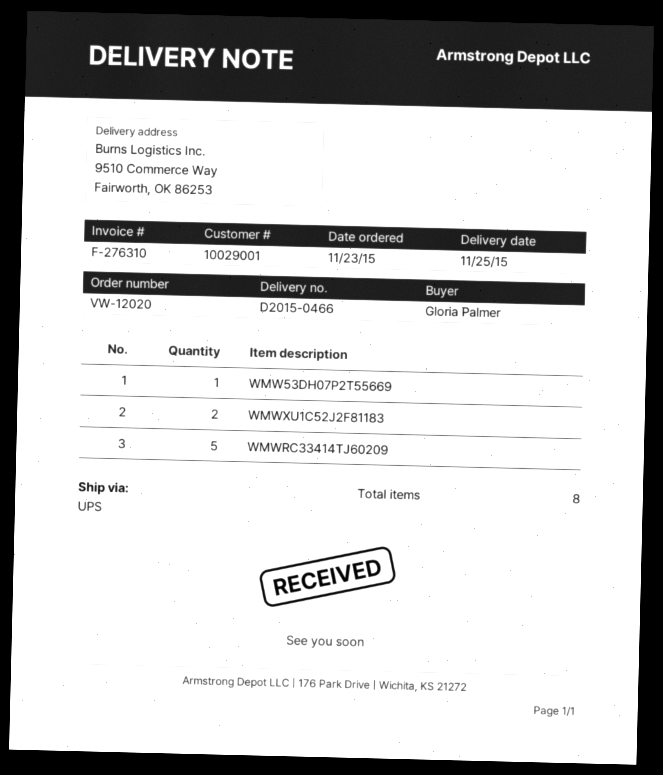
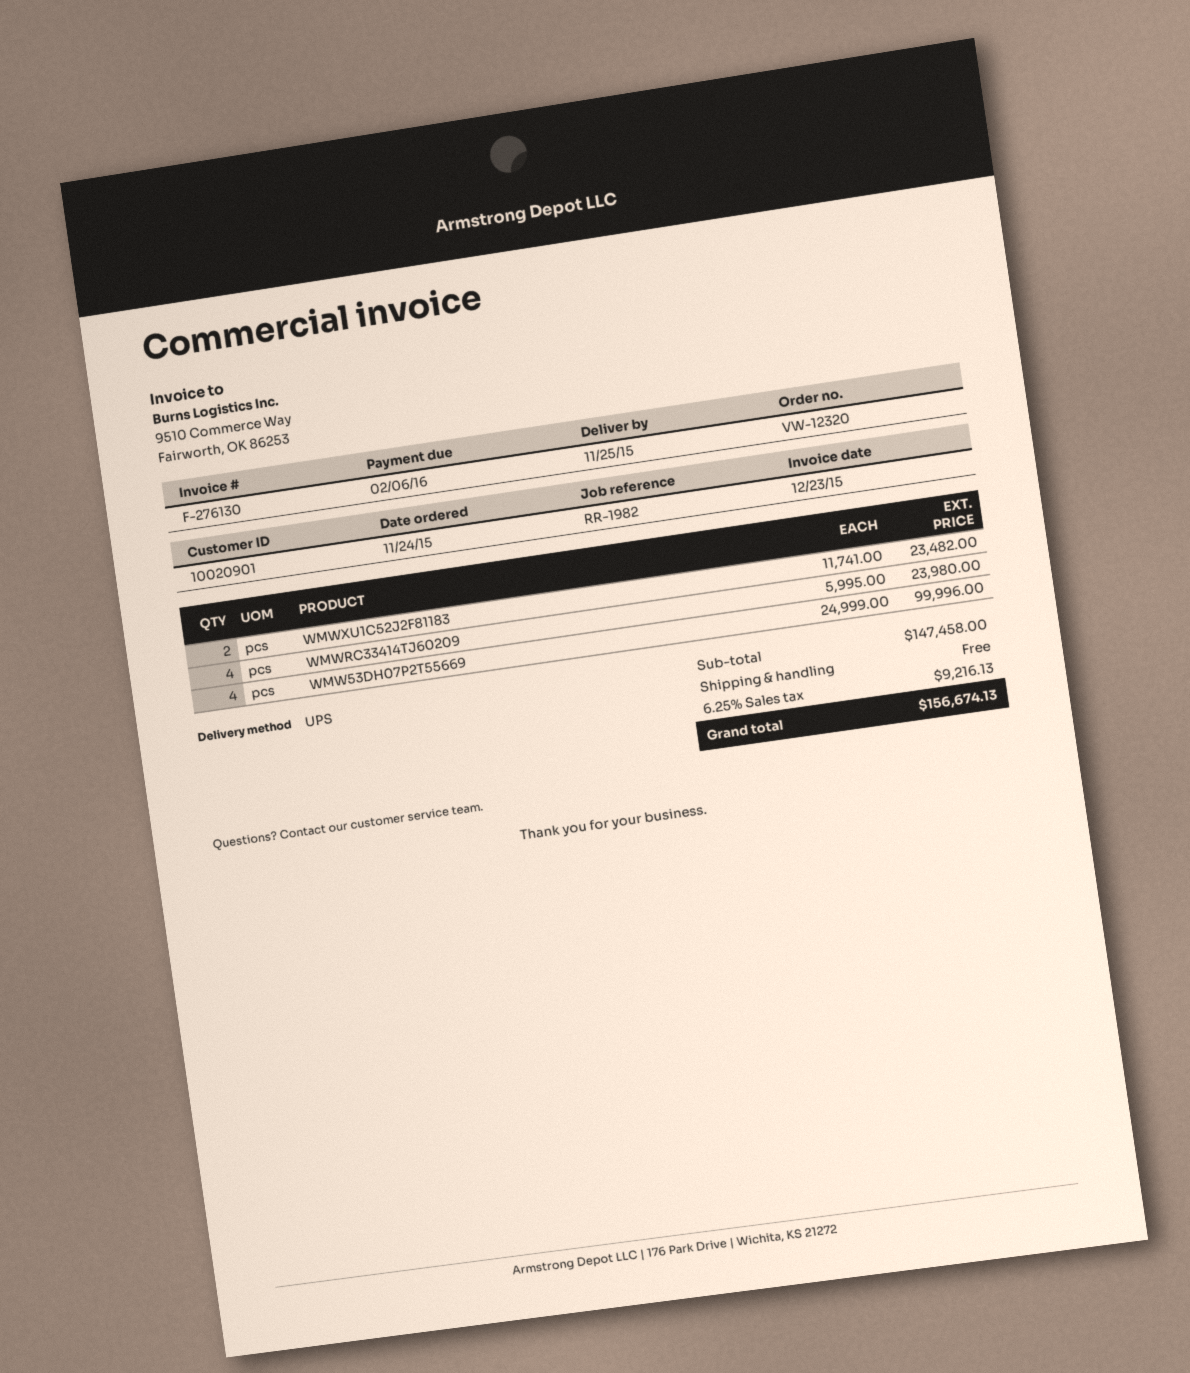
order number: VW-12020 -> VW-12320
order date: 2015-11-23 -> 2015-11-24
invoice number: F-276310 -> F-276130
customer number: 10029001 -> 10020901
WMW53DH07P2T55669: 1 -> 4
WMWRC33414TJ60209: 5 -> 4

